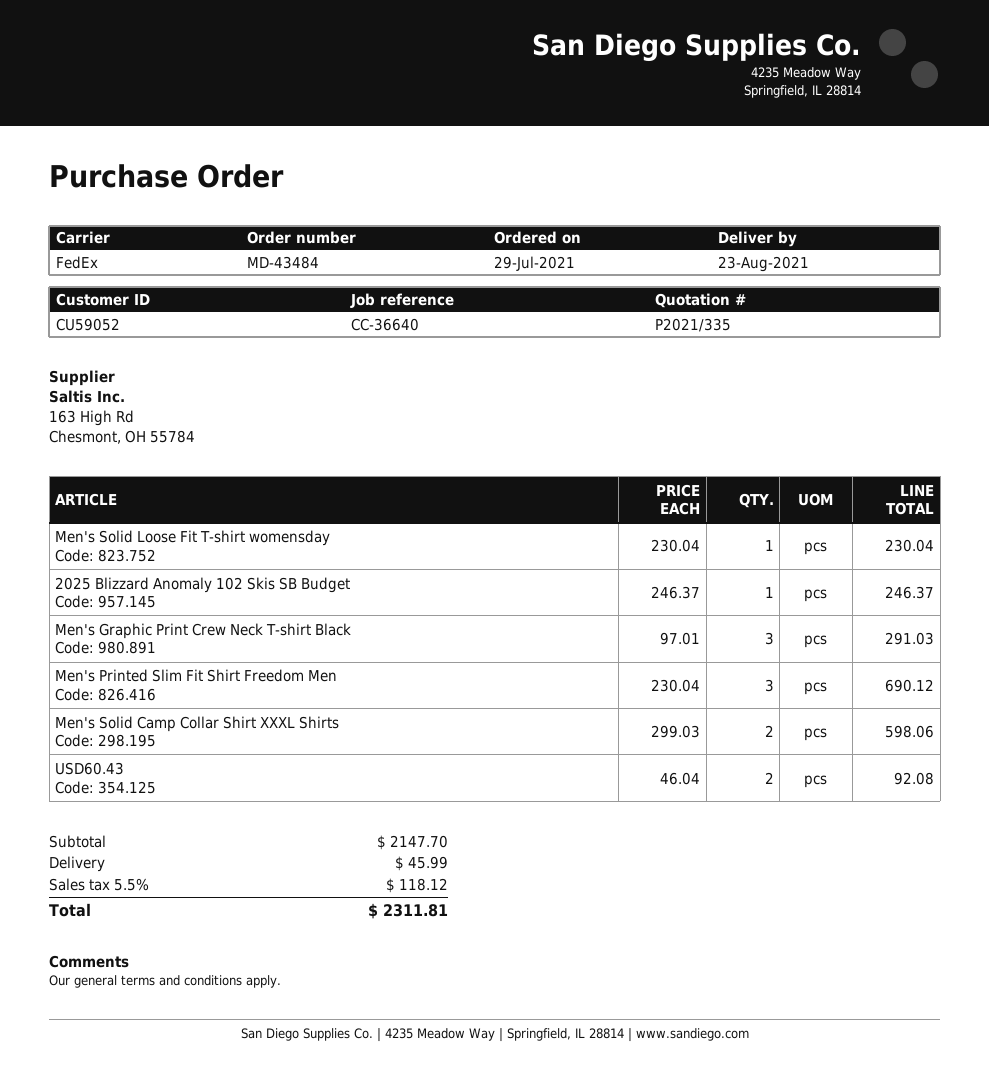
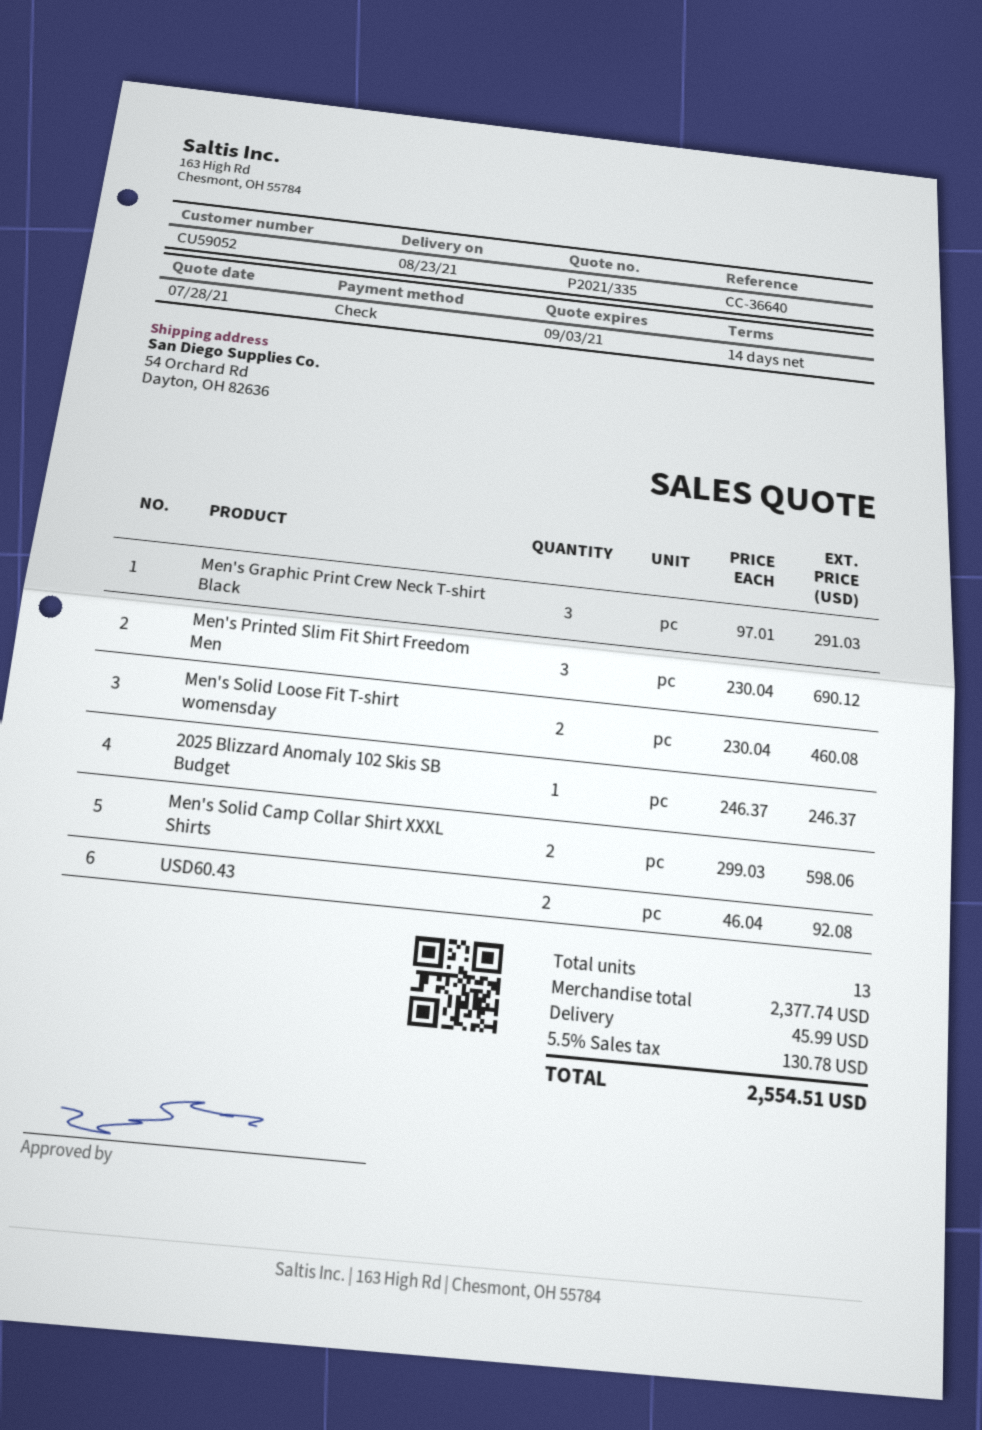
Men's Solid Loose Fit T-shirt womensday: 1 x 230.04 = 230.04 -> 2 x 230.04 = 460.08
subtotal: 2147.70 -> 2377.74
tax: 5.5% = 118.12 -> 5.5% = 130.78
total: 2311.81 -> 2554.51

